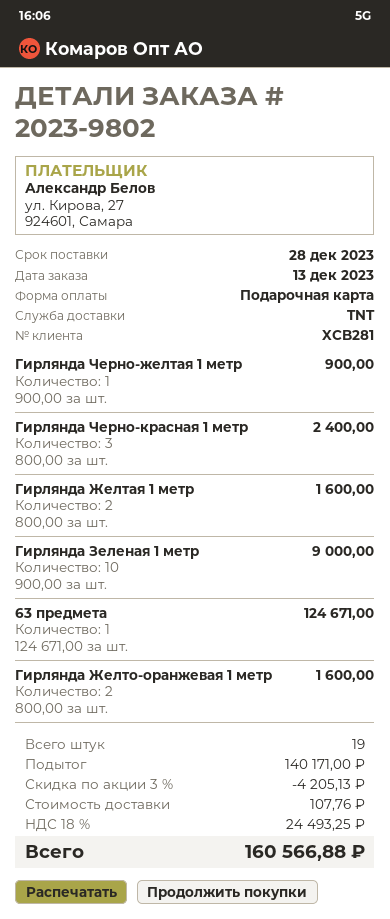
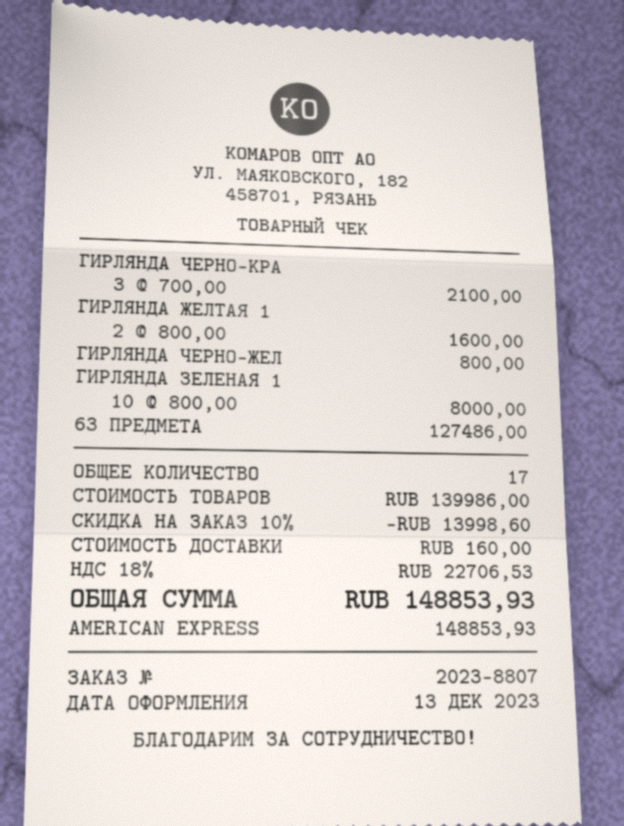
order number: 2023-9802 -> 2023-8807
payment method: gift card -> American Express
Гирлянда Черно-желтая 1 метр: 1 x 900.00 = 900.00 -> 1 x 800.00 = 800.00
Гирлянда Черно-красная 1 метр: 3 x 800.00 = 2400.00 -> 3 x 700.00 = 2100.00
Гирлянда Зеленая 1 метр: 10 x 900.00 = 9000.00 -> 10 x 800.00 = 8000.00
63 предмета: 1 x 124671.00 = 124671.00 -> 1 x 127486.00 = 127486.00
Гирлянда Желто-оранжевая 1 метр: 2 x 800.00 = 1600.00 -> none
total quantity: 19 -> 17
subtotal: 140171.00 -> 139986.00
discount: 3% = 4205.13 -> 10% = 13998.60
shipping: 107.76 -> 160.00
tax: 18% = 24493.25 -> 18% = 22706.53
total: 160566.88 -> 148853.93

